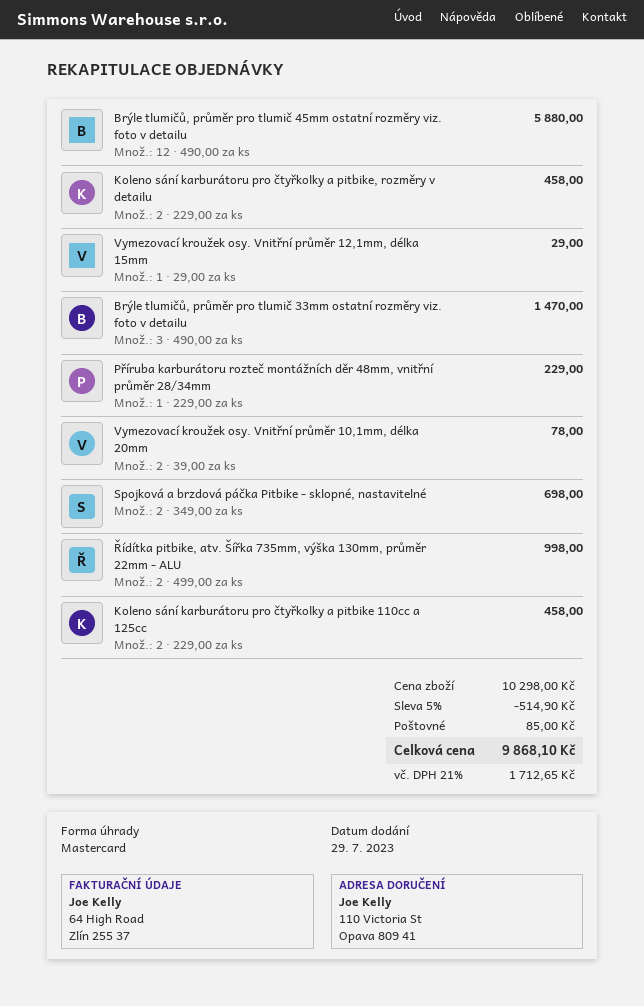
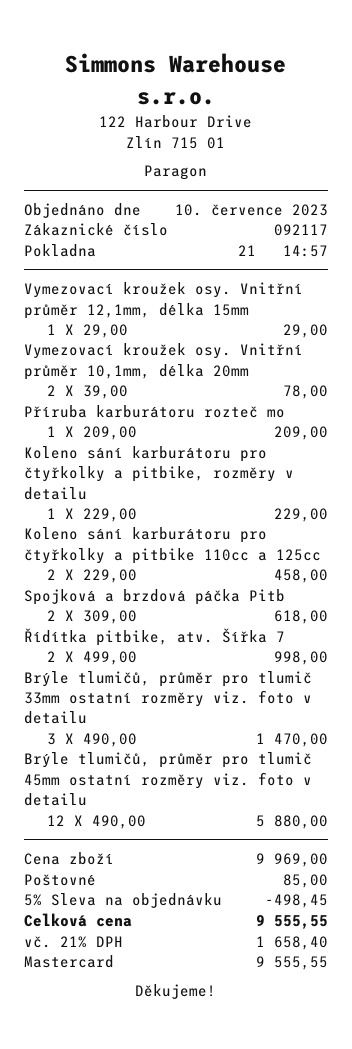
Koleno sání karburátoru pro čtyřkolky a pitbike, rozměry v detailu: 2 x 229.00 = 458.00 -> 1 x 229.00 = 229.00
Příruba karburátoru rozteč montážních děr 48mm, vnitřní průměr 28/34mm: 1 x 229.00 = 229.00 -> 1 x 209.00 = 209.00
Spojková a brzdová páčka Pitbike - sklopné, nastavitelné: 2 x 349.00 = 698.00 -> 2 x 309.00 = 618.00
subtotal: 10298.00 -> 9969.00
discount: 5% = 514.90 -> 5% = 498.45
tax: 21% = 1712.65 -> 21% = 1658.40
total: 9868.10 -> 9555.55

